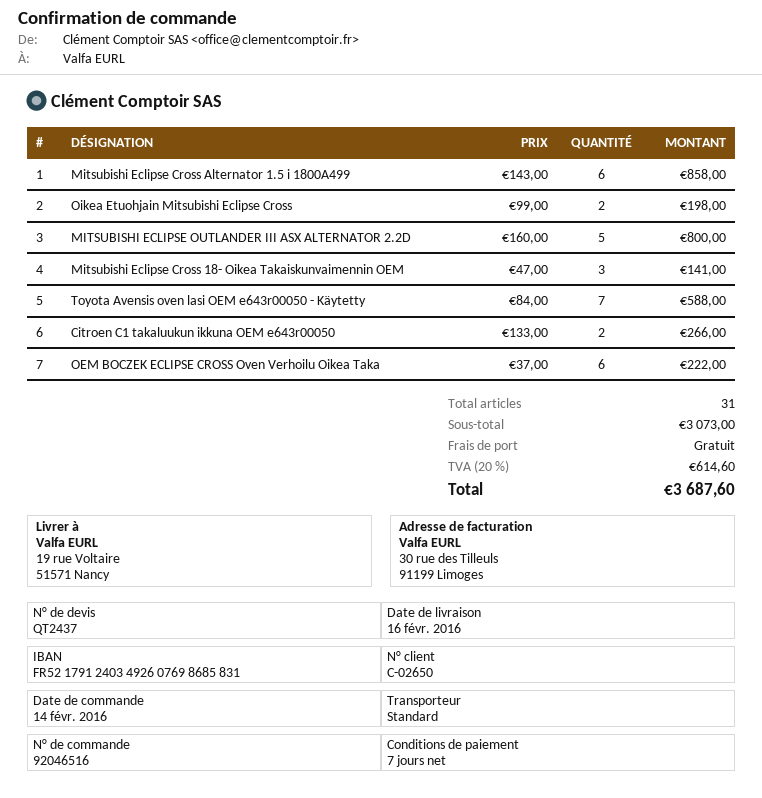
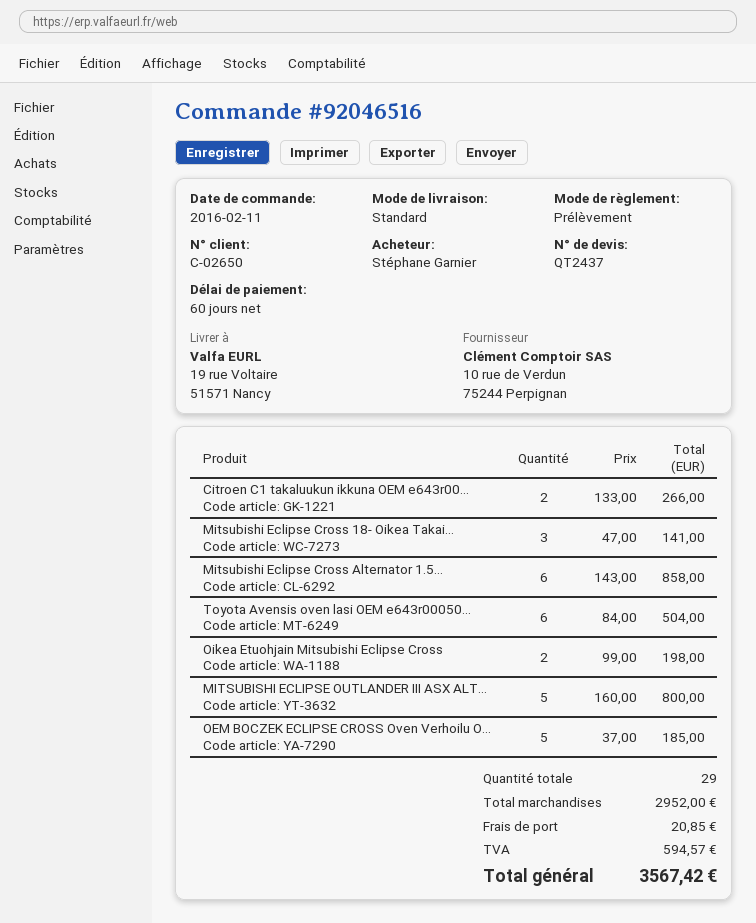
order date: 2016-02-14 -> 2016-02-11
payment terms: 7 days -> 60 days
Toyota Avensis oven lasi OEM e643r00050 - Käytetty: 7 x 84.00 = 588.00 -> 6 x 84.00 = 504.00
OEM BOCZEK ECLIPSE CROSS Oven Verhoilu Oikea Taka: 6 x 37.00 = 222.00 -> 5 x 37.00 = 185.00
total quantity: 31 -> 29
subtotal: 3073.00 -> 2952.00
shipping: 0.00 -> 20.85
tax: 614.60 -> 594.57
total: 3687.60 -> 3567.42

